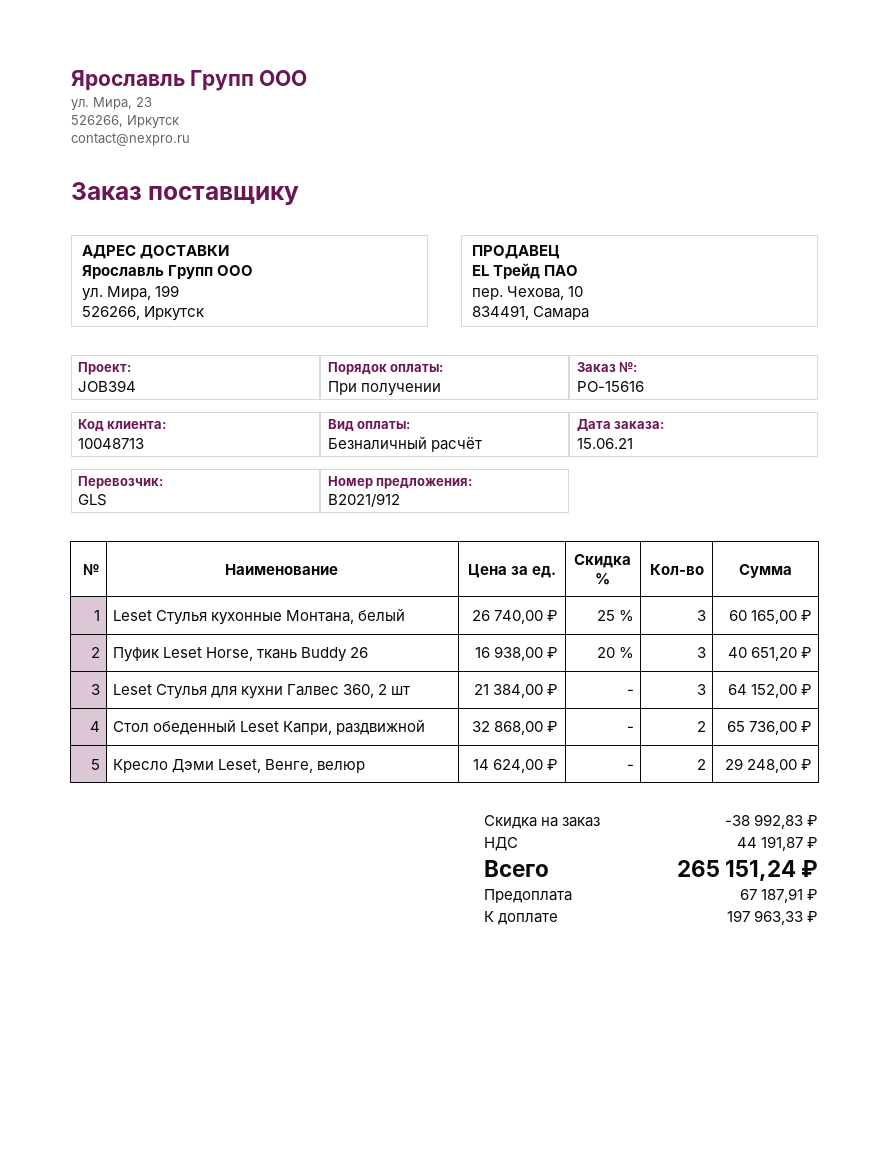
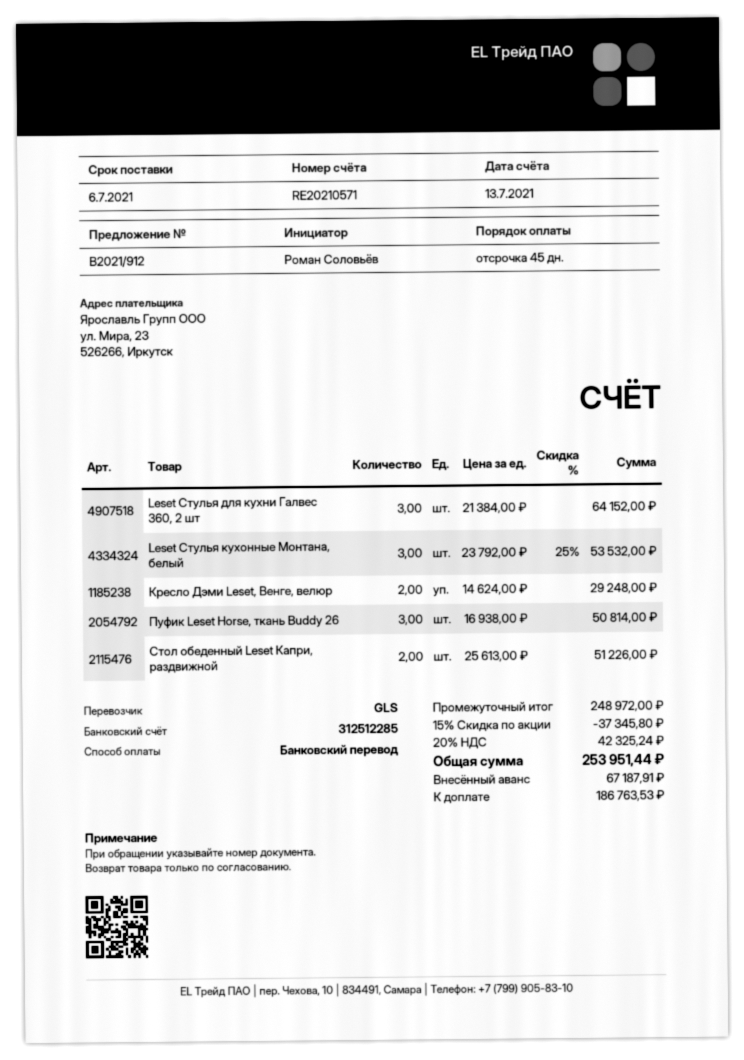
payment terms: on receipt -> 45 days
Leset Стулья кухонные Монтана, белый: 3 x 26740.00 - 25% = 60165.00 -> 3 x 23792.00 - 25% = 53532.00
Пуфик Leset Horse, ткань Buddy 26: 3 x 16938.00 - 20% = 40651.20 -> 3 x 16938.00 = 50814.00
Стол обеденный Leset Капри, раздвижной: 2 x 32868.00 = 65736.00 -> 2 x 25613.00 = 51226.00
discount: 38992.83 -> 37345.80
tax: 44191.87 -> 42325.24
total: 265151.24 -> 253951.44
balance: 197963.33 -> 186763.53

